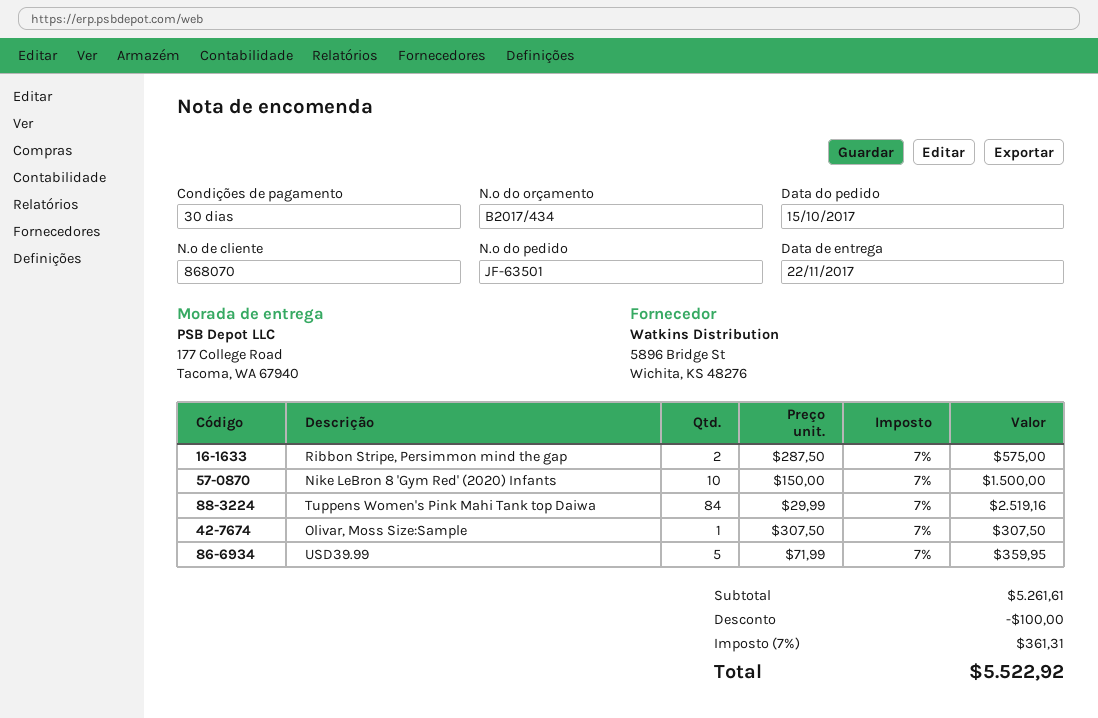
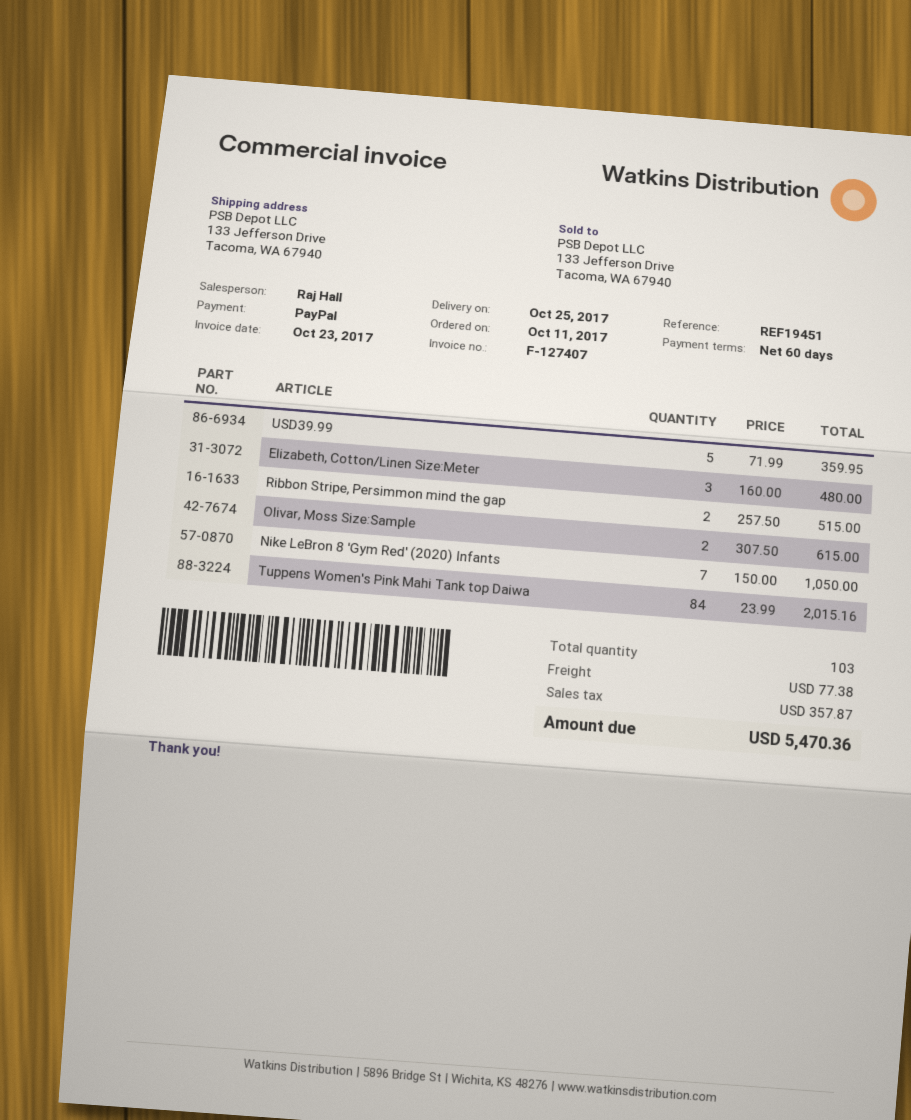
order date: 2017-10-15 -> 2017-10-11
delivery date: 2017-11-22 -> 2017-10-25
payment terms: 30 days -> 60 days
ship to: 177 College Road, Tacoma, WA 67940 -> 133 Jefferson Drive, Tacoma, WA 67940
Ribbon Stripe, Persimmon mind the gap: 2 x 287.50 = 575.00 -> 2 x 257.50 = 515.00
Nike LeBron 8 'Gym Red' (2020) Infants: 10 x 150.00 = 1500.00 -> 7 x 150.00 = 1050.00
Tuppens Women's Pink Mahi Tank top Daiwa: 84 x 29.99 = 2519.16 -> 84 x 23.99 = 2015.16
Olivar, Moss Size:Sample: 1 x 307.50 = 307.50 -> 2 x 307.50 = 615.00
Elizabeth, Cotton/Linen Size:Meter: none -> 3 x 160.00 = 480.00
discount: 100.00 -> none
shipping: none -> 77.38
tax: 361.31 -> 357.87
total: 5522.92 -> 5470.36

